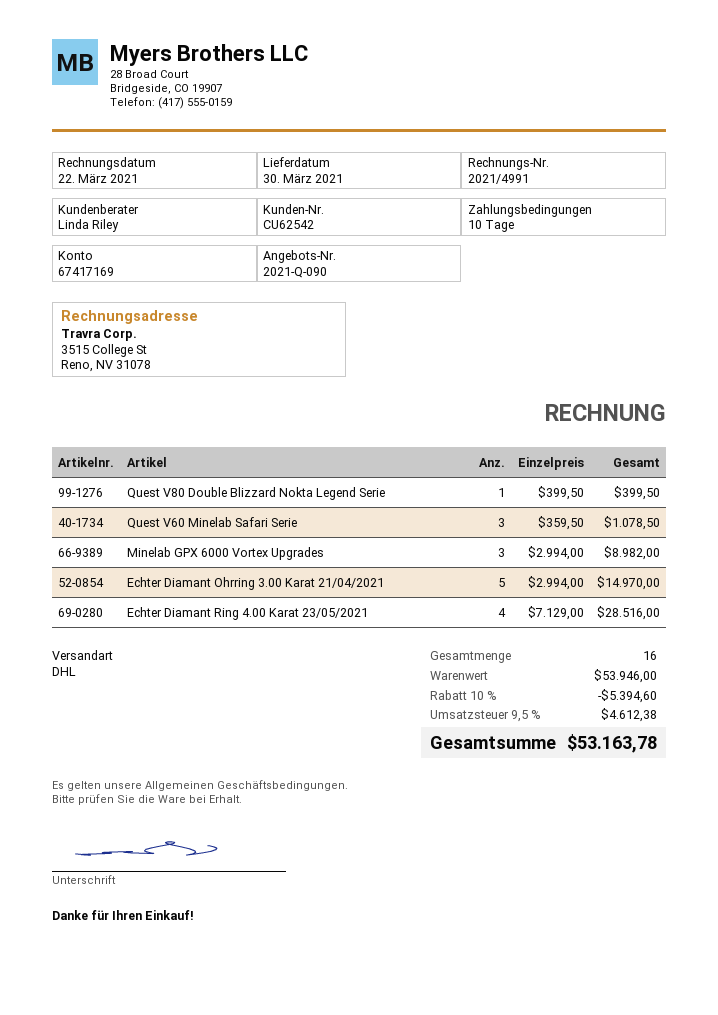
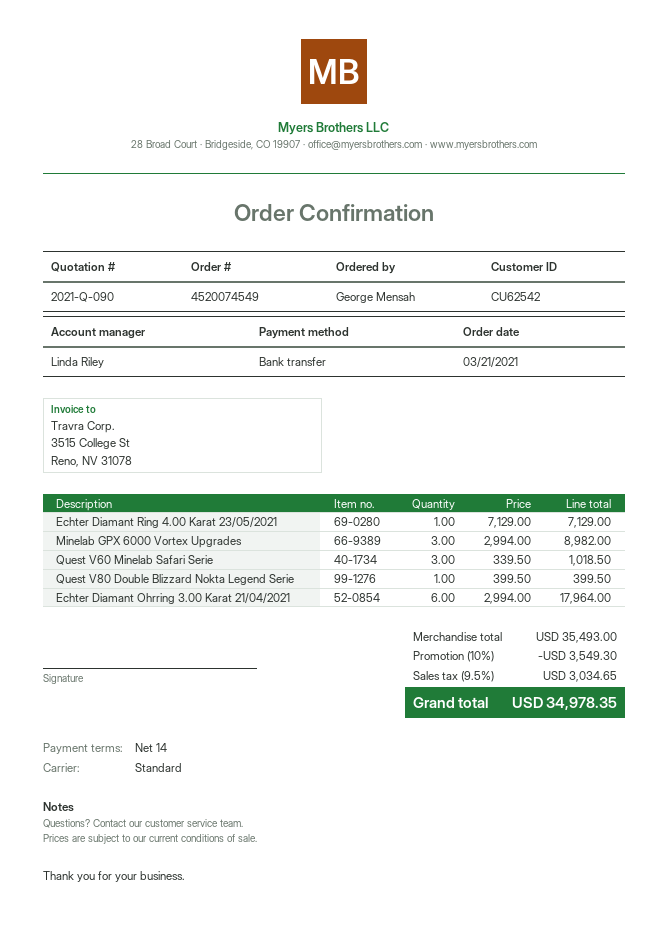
payment terms: 10 days -> 14 days
shipping method: DHL -> standard
Quest V60 Minelab Safari Serie: 3 x 359.50 = 1078.50 -> 3 x 339.50 = 1018.50
Echter Diamant Ohrring 3.00 Karat 21/04/2021: 5 x 2994.00 = 14970.00 -> 6 x 2994.00 = 17964.00
Echter Diamant Ring 4.00 Karat 23/05/2021: 4 x 7129.00 = 28516.00 -> 1 x 7129.00 = 7129.00
subtotal: 53946.00 -> 35493.00
discount: 10% = 5394.60 -> 10% = 3549.30
tax: 9.5% = 4612.38 -> 9.5% = 3034.65
total: 53163.78 -> 34978.35

